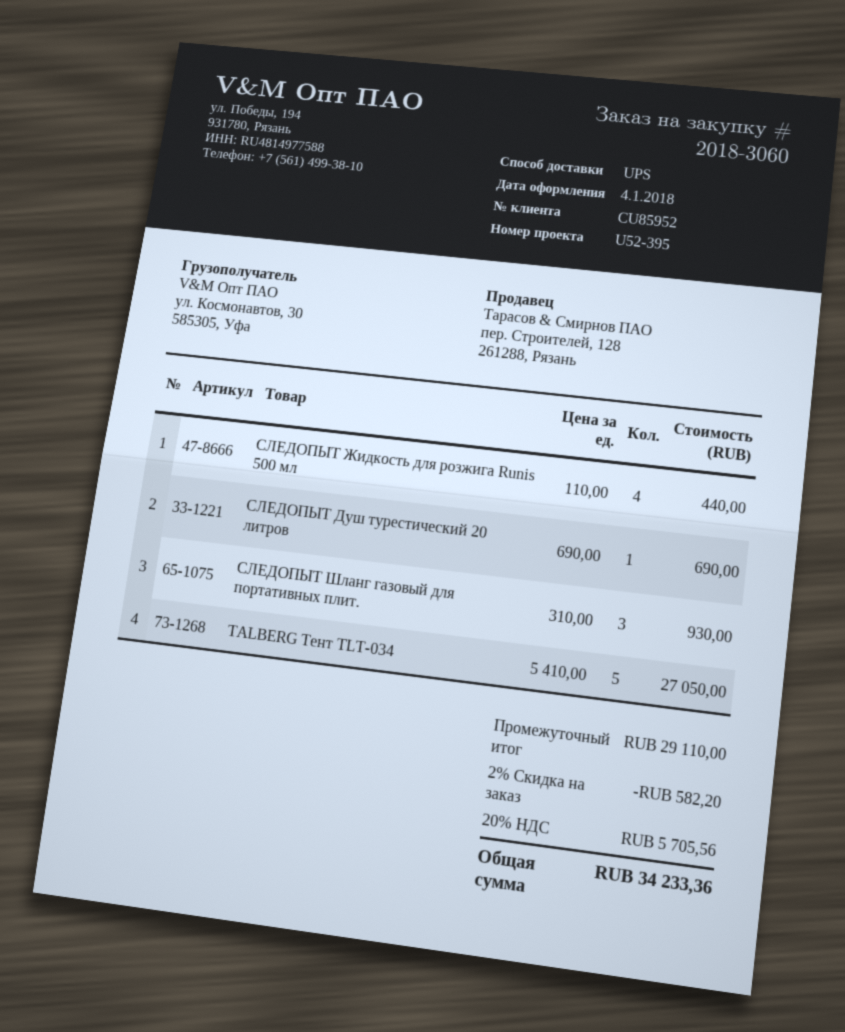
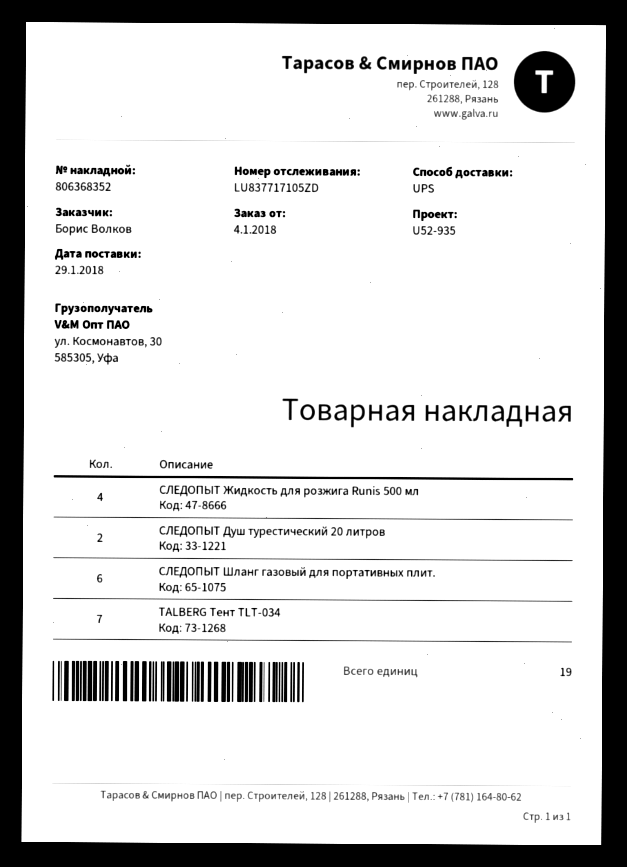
reference: U52-395 -> U52-935
СЛЕДОПЫТ Душ турестический 20 литров: 1 -> 2
СЛЕДОПЫТ Шланг газовый для портативных плит.: 3 -> 6
TALBERG Тент TLT-034: 5 -> 7

